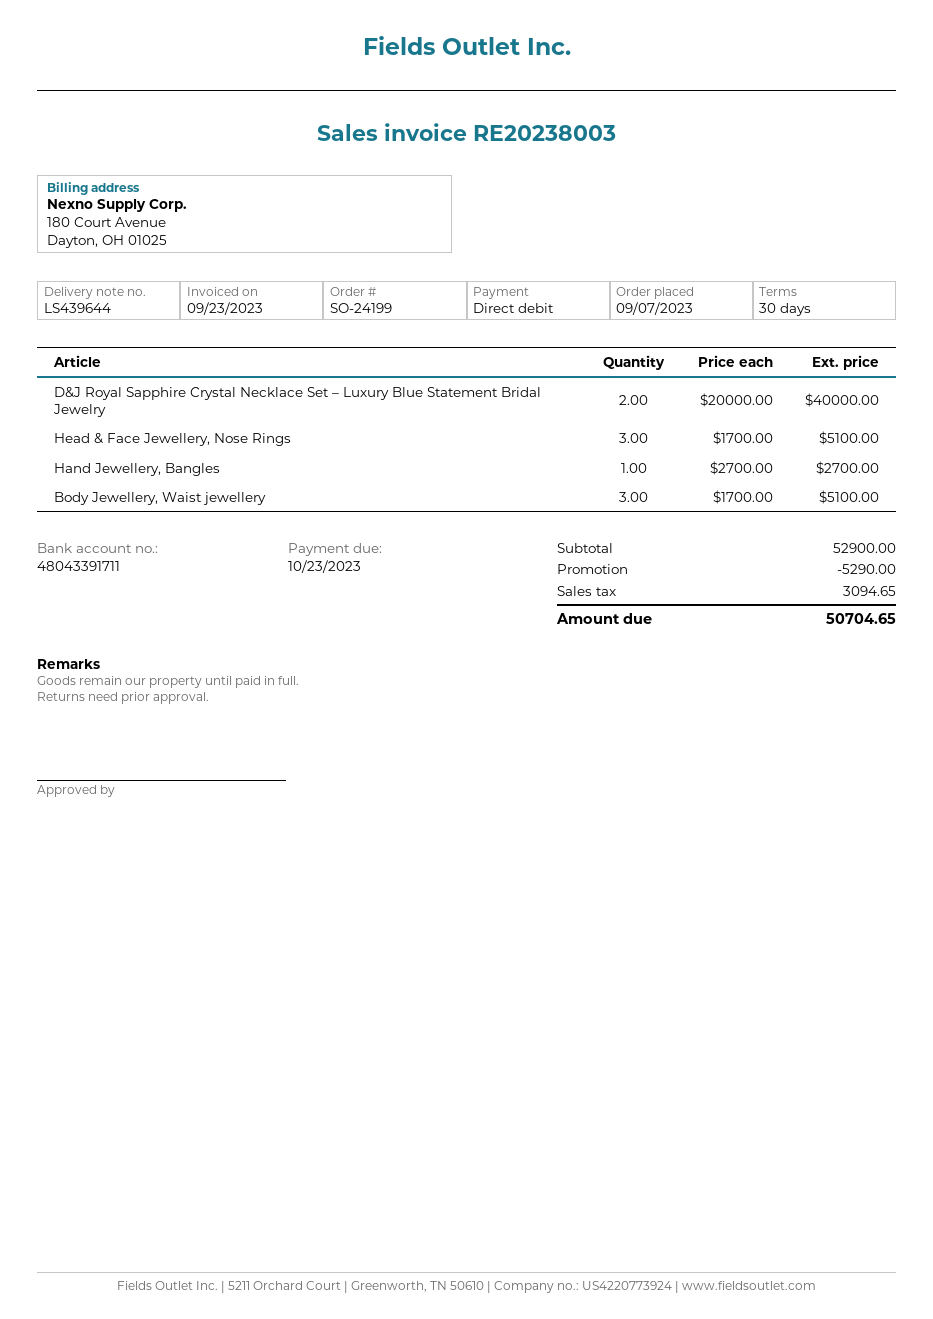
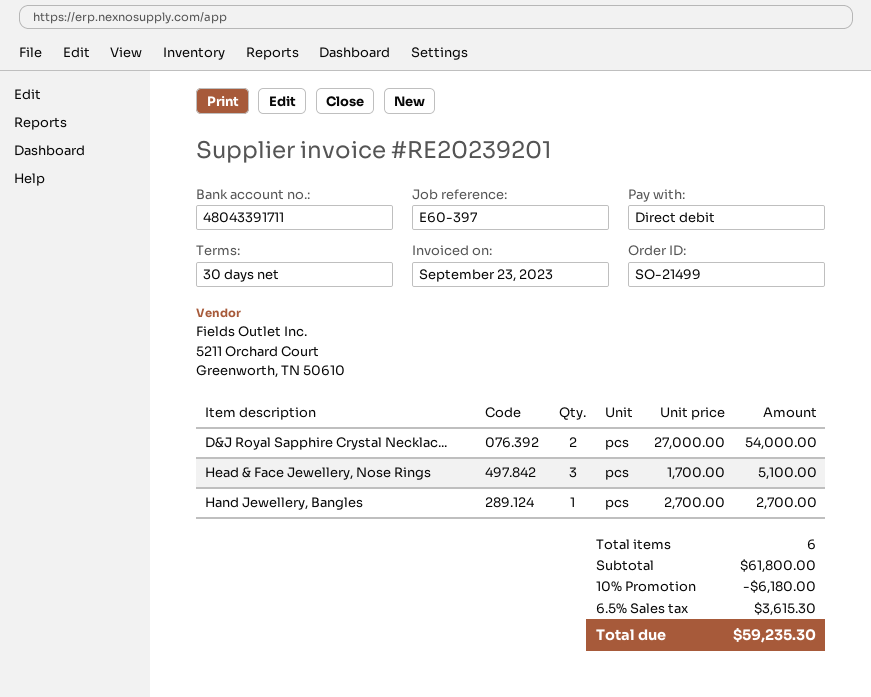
order number: SO-24199 -> SO-21499
invoice number: RE20238003 -> RE20239201
D&J Royal Sapphire Crystal Necklace Set – Luxury Blue Statement Bridal Jewelry: 2 x 20000.00 = 40000.00 -> 2 x 27000.00 = 54000.00
Body Jewellery, Waist jewellery: 3 x 1700.00 = 5100.00 -> none
subtotal: 52900.00 -> 61800.00
discount: 5290.00 -> 6180.00
tax: 3094.65 -> 3615.30
total: 50704.65 -> 59235.30

